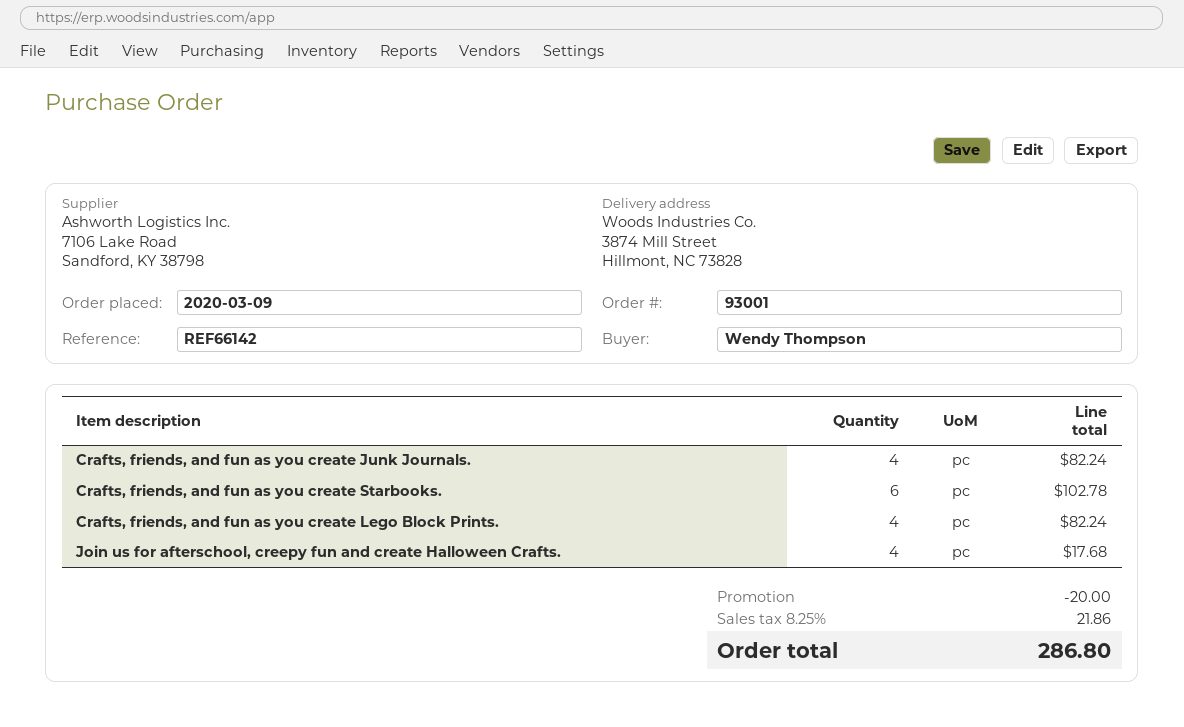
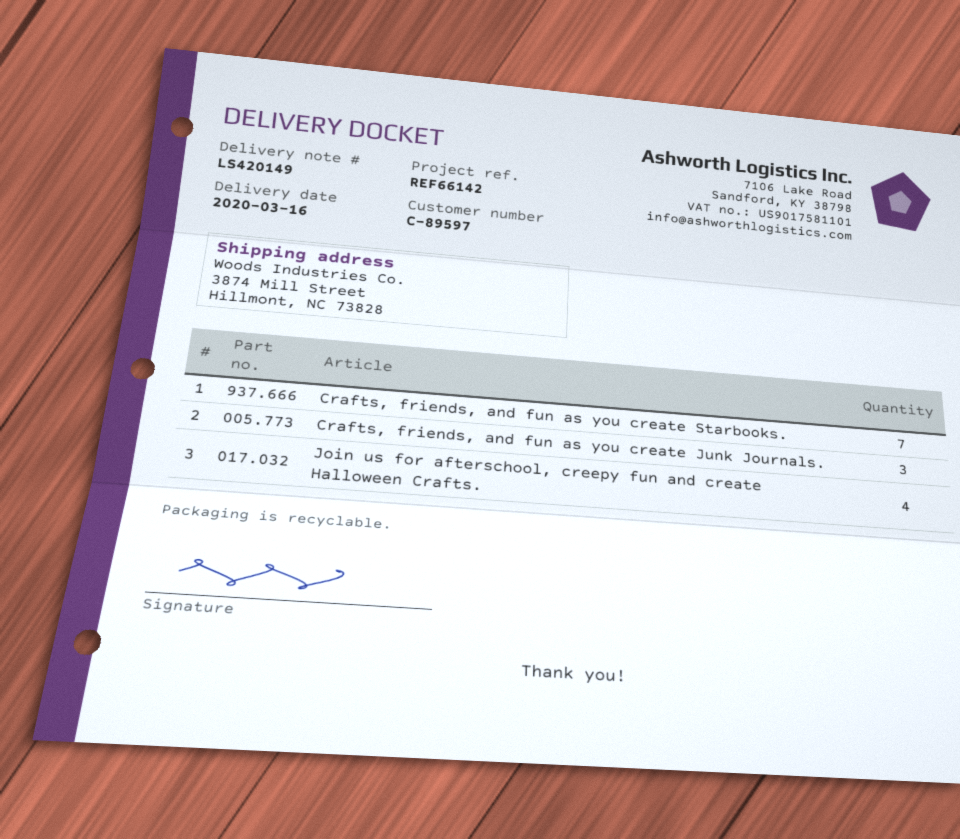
Crafts, friends, and fun as you create Junk Journals.: 4 -> 3
Crafts, friends, and fun as you create Starbooks.: 6 -> 7
Crafts, friends, and fun as you create Lego Block Prints.: 4 -> none

